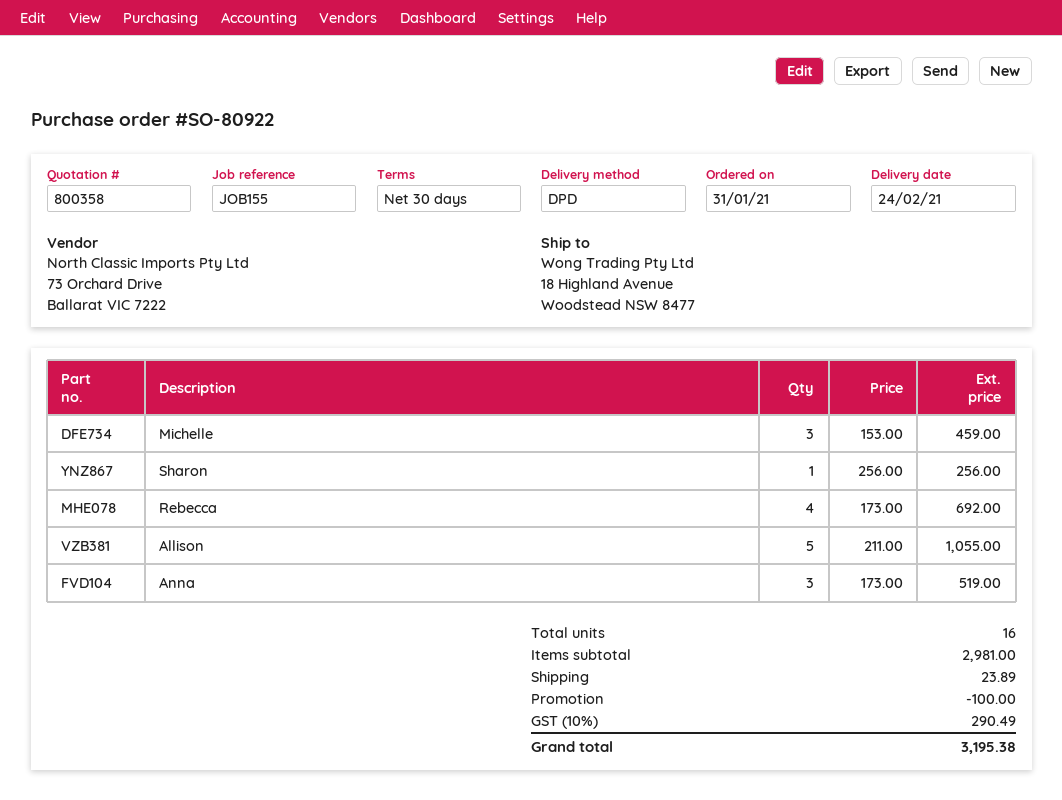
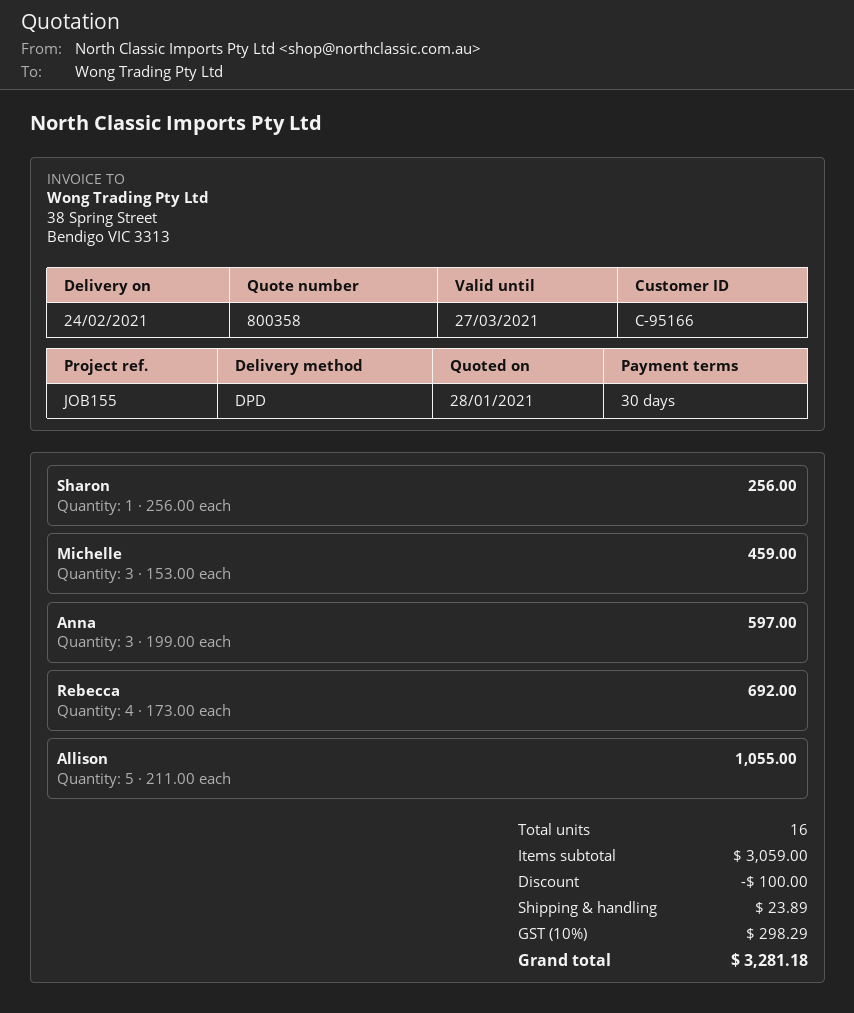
Anna: 3 x 173.00 = 519.00 -> 3 x 199.00 = 597.00
subtotal: 2981.00 -> 3059.00
tax: 10% = 290.49 -> 10% = 298.29
total: 3195.38 -> 3281.18

